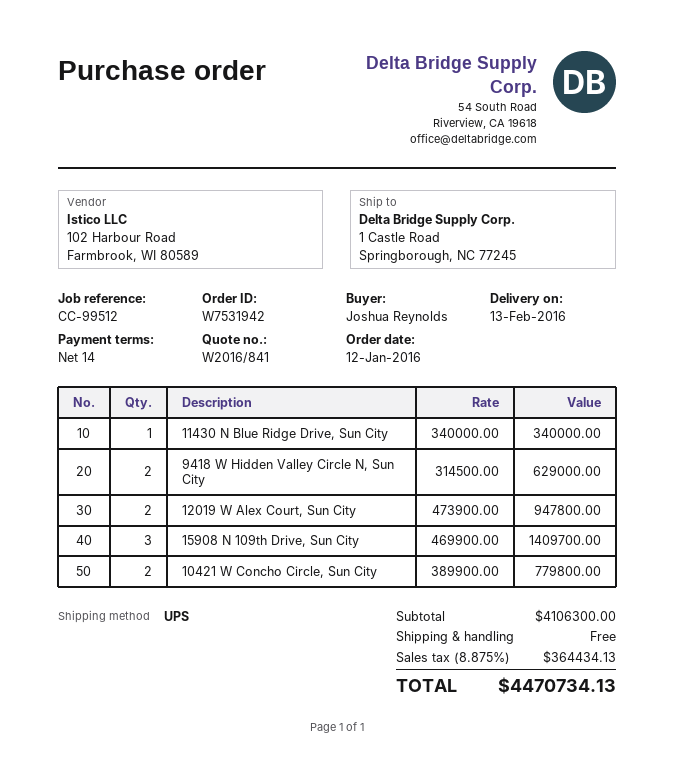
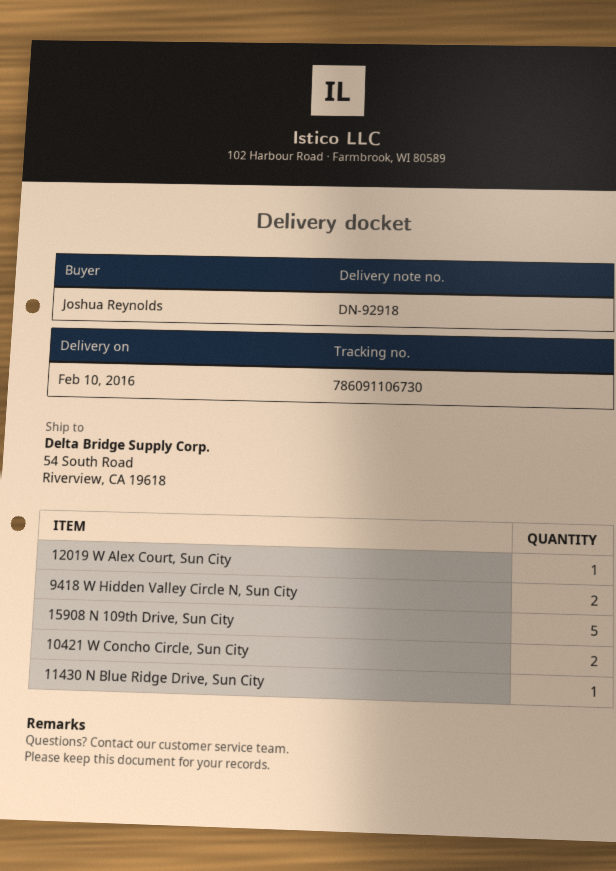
delivery date: 2016-02-13 -> 2016-02-10
ship to: 1 Castle Road, Springborough, NC 77245 -> 54 South Road, Riverview, CA 19618
12019 W Alex Court, Sun City: 2 -> 1
15908 N 109th Drive, Sun City: 3 -> 5

